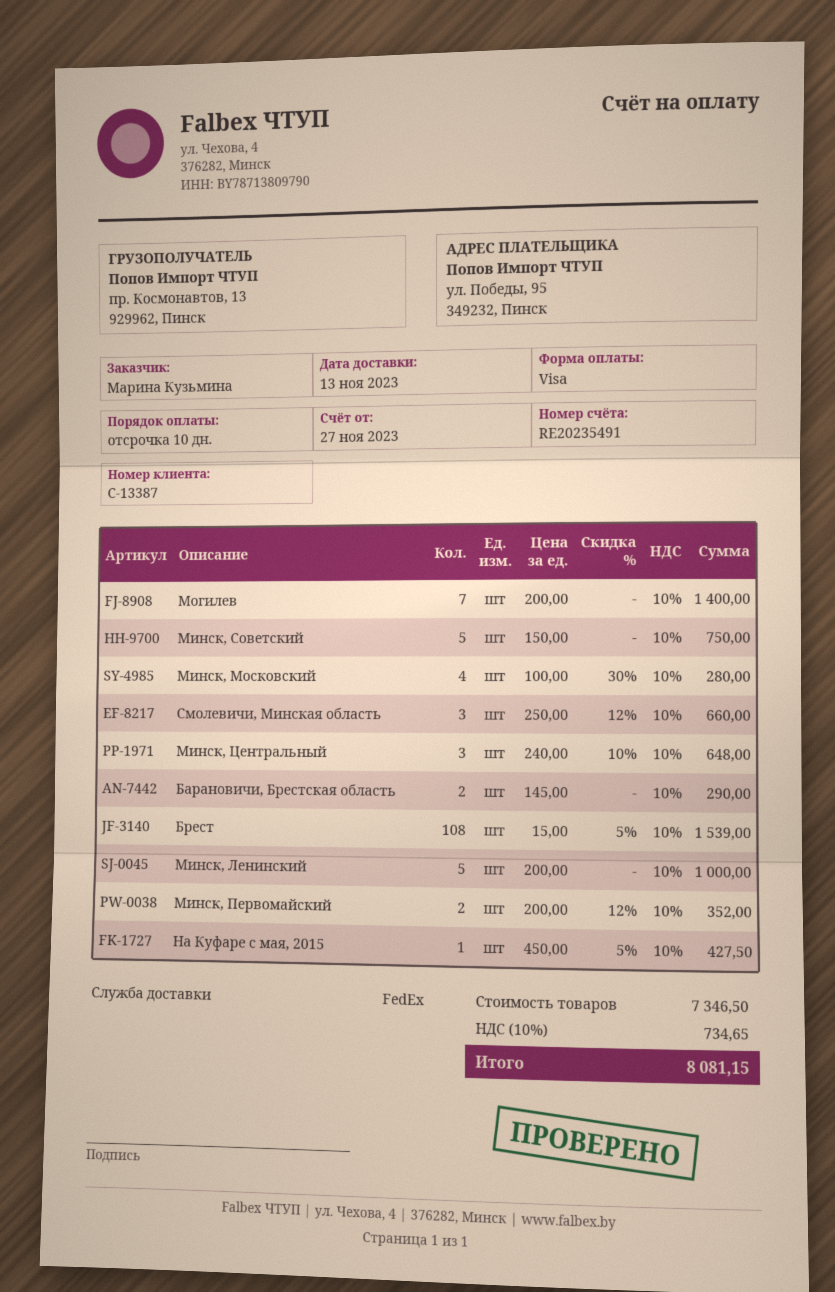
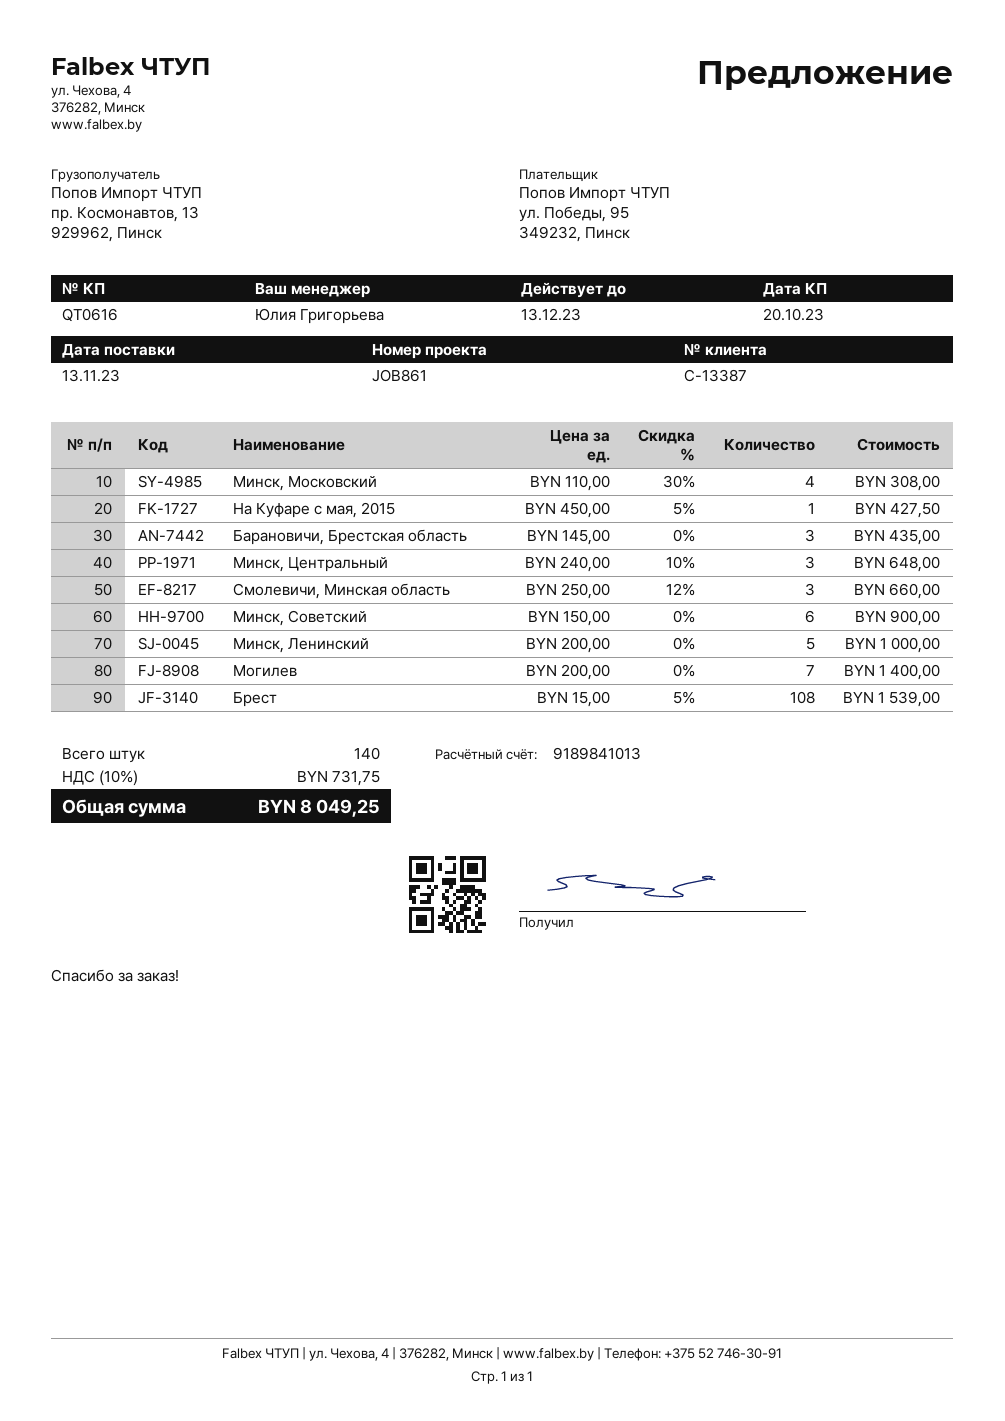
Минск, Советский: 5 x 150.00 = 750.00 -> 6 x 150.00 = 900.00
Минск, Московский: 4 x 100.00 - 30% = 280.00 -> 4 x 110.00 - 30% = 308.00
Барановичи, Брестская область: 2 x 145.00 = 290.00 -> 3 x 145.00 = 435.00
Минск, Первомайский: 2 x 200.00 - 12% = 352.00 -> none
tax: 10% = 734.65 -> 10% = 731.75
total: 8081.15 -> 8049.25

